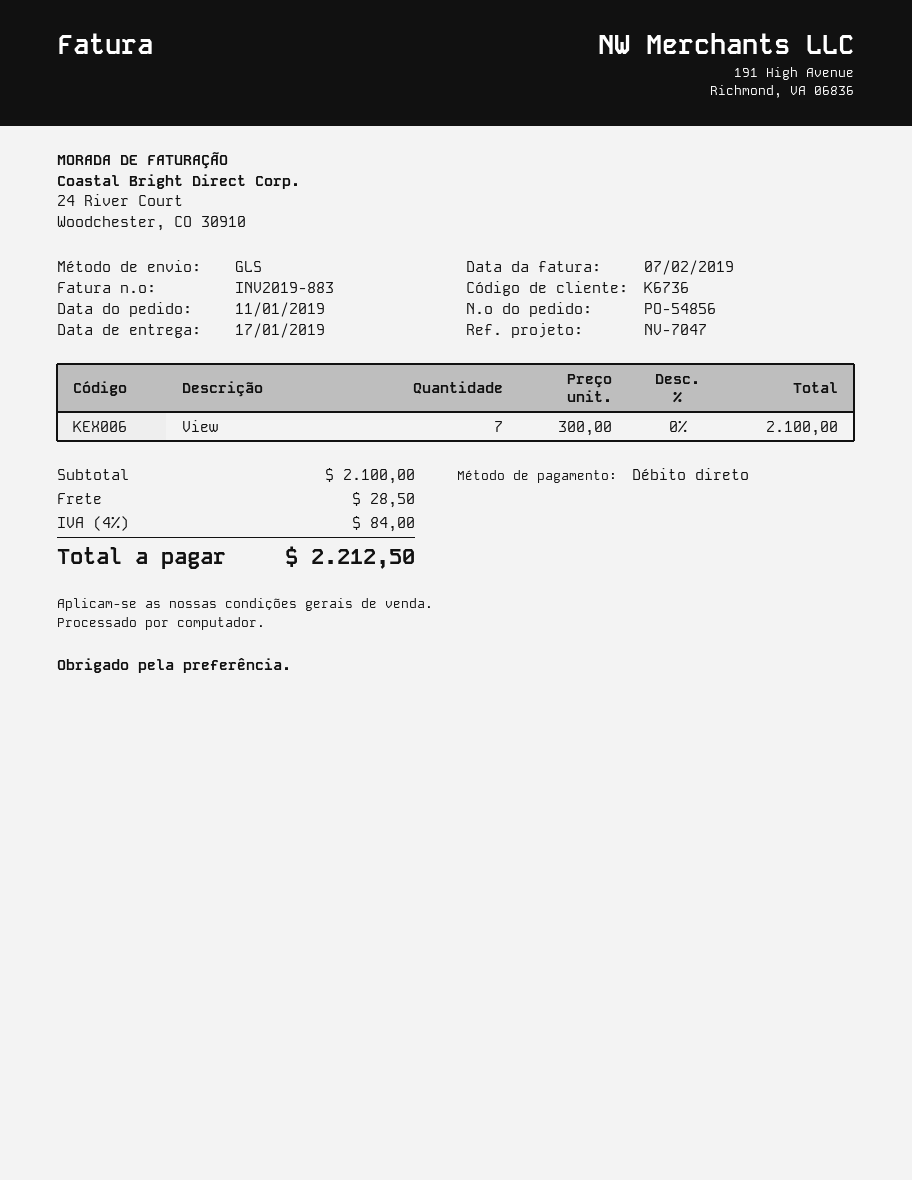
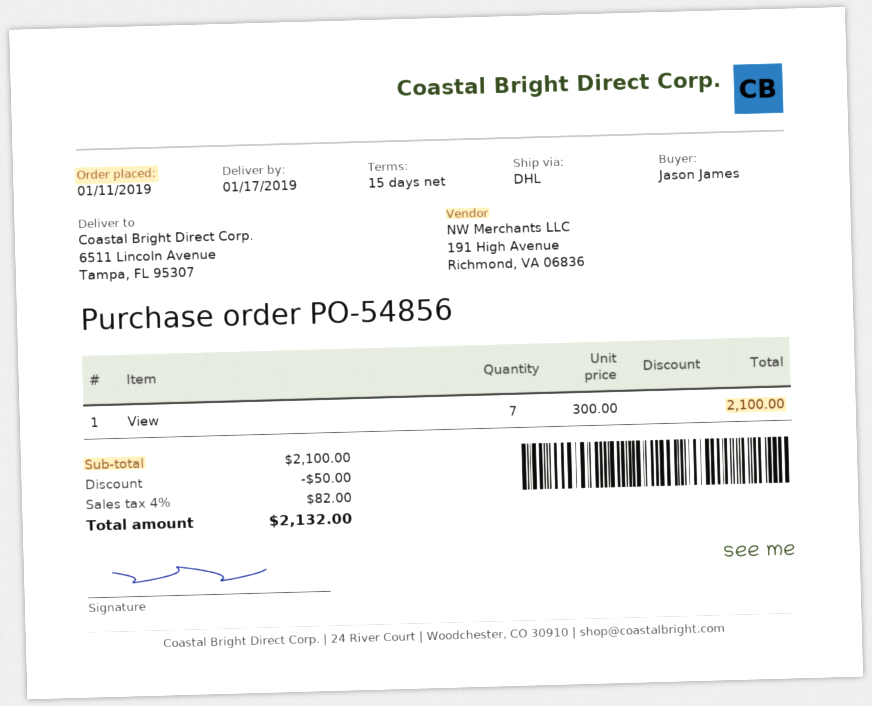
shipping method: GLS -> DHL
discount: none -> 50.00
shipping: 28.50 -> none
tax: 4% = 84.00 -> 4% = 82.00
total: 2212.50 -> 2132.00

